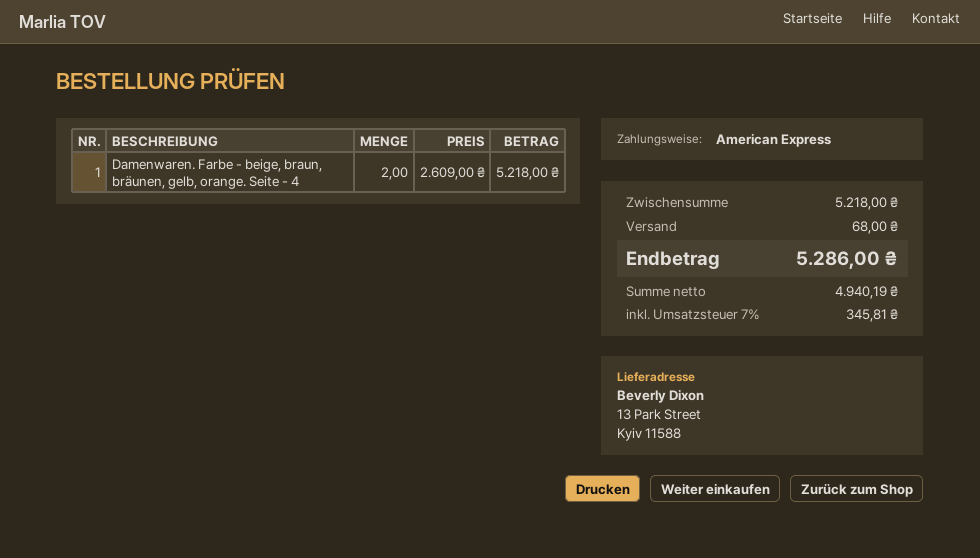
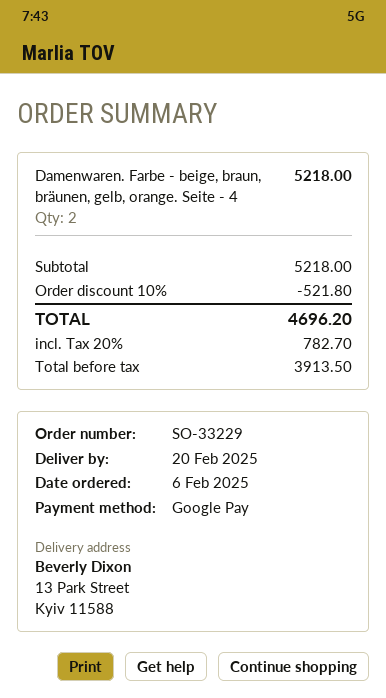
payment method: American Express -> Google Pay
discount: none -> 10% = 521.80
shipping: 68.00 -> none
net: 4940.19 -> 3913.50
tax: 7% = 345.81 -> 20% = 782.70
total: 5286.00 -> 4696.20

